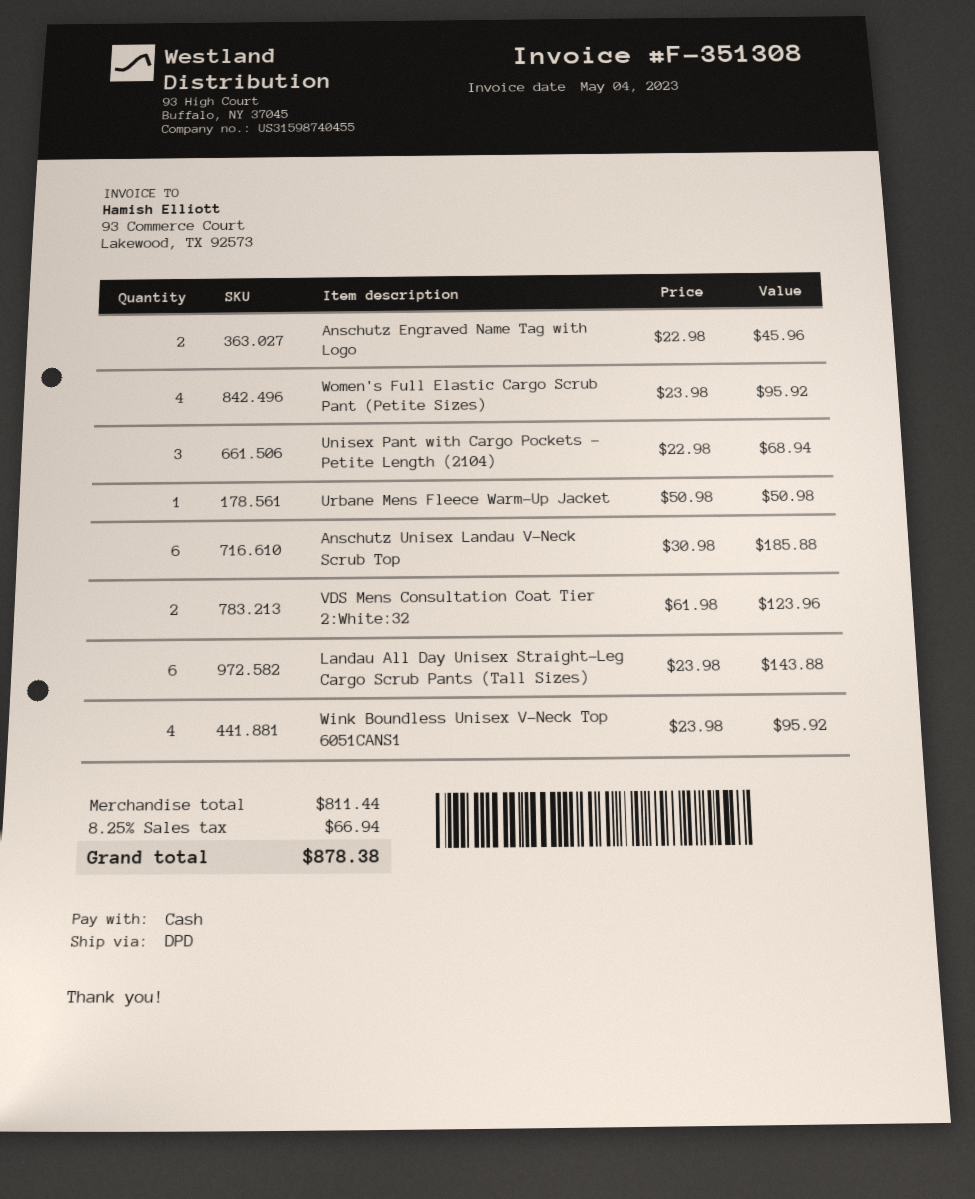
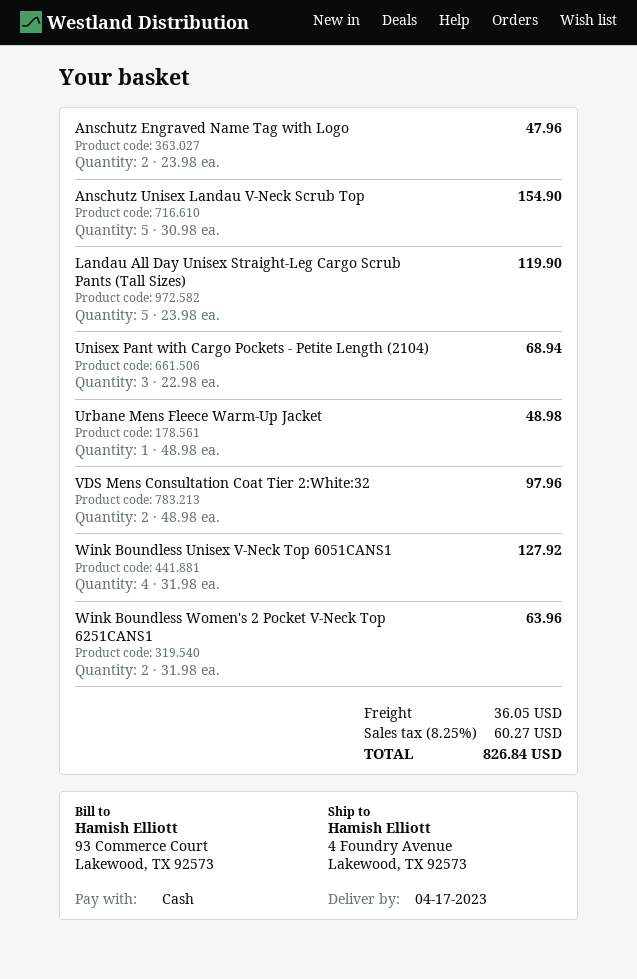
Anschutz Engraved Name Tag with Logo: 2 x 22.98 = 45.96 -> 2 x 23.98 = 47.96
Women's Full Elastic Cargo Scrub Pant (Petite Sizes): 4 x 23.98 = 95.92 -> none
Urbane Mens Fleece Warm-Up Jacket: 1 x 50.98 = 50.98 -> 1 x 48.98 = 48.98
Anschutz Unisex Landau V-Neck Scrub Top: 6 x 30.98 = 185.88 -> 5 x 30.98 = 154.90
VDS Mens Consultation Coat Tier 2:White:32: 2 x 61.98 = 123.96 -> 2 x 48.98 = 97.96
Landau All Day Unisex Straight-Leg Cargo Scrub Pants (Tall Sizes): 6 x 23.98 = 143.88 -> 5 x 23.98 = 119.90
Wink Boundless Unisex V-Neck Top 6051CANS1: 4 x 23.98 = 95.92 -> 4 x 31.98 = 127.92
Wink Boundless Women's 2 Pocket V-Neck Top 6251CANS1: none -> 2 x 31.98 = 63.96
shipping: none -> 36.05
tax: 8.25% = 66.94 -> 8.25% = 60.27
total: 878.38 -> 826.84

